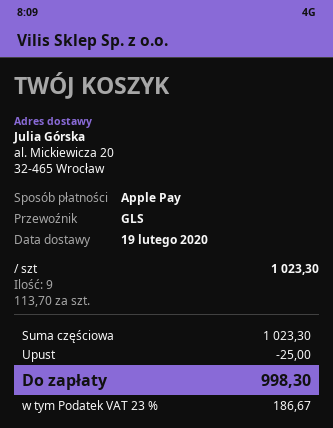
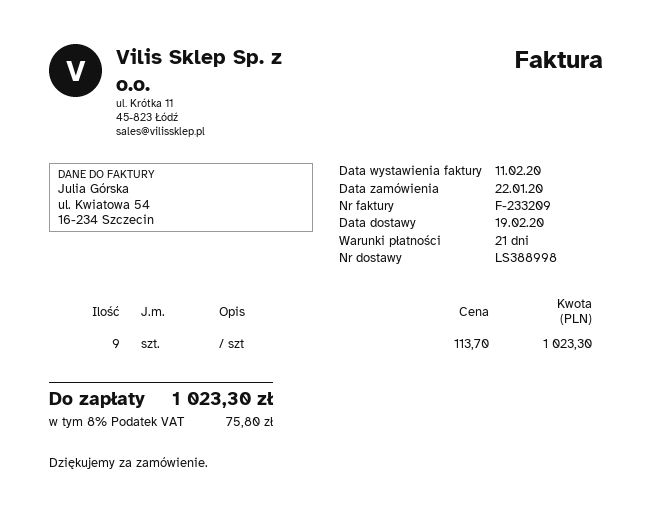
discount: 25.00 -> none
tax: 23% = 186.67 -> 8% = 75.80
total: 998.30 -> 1023.30

